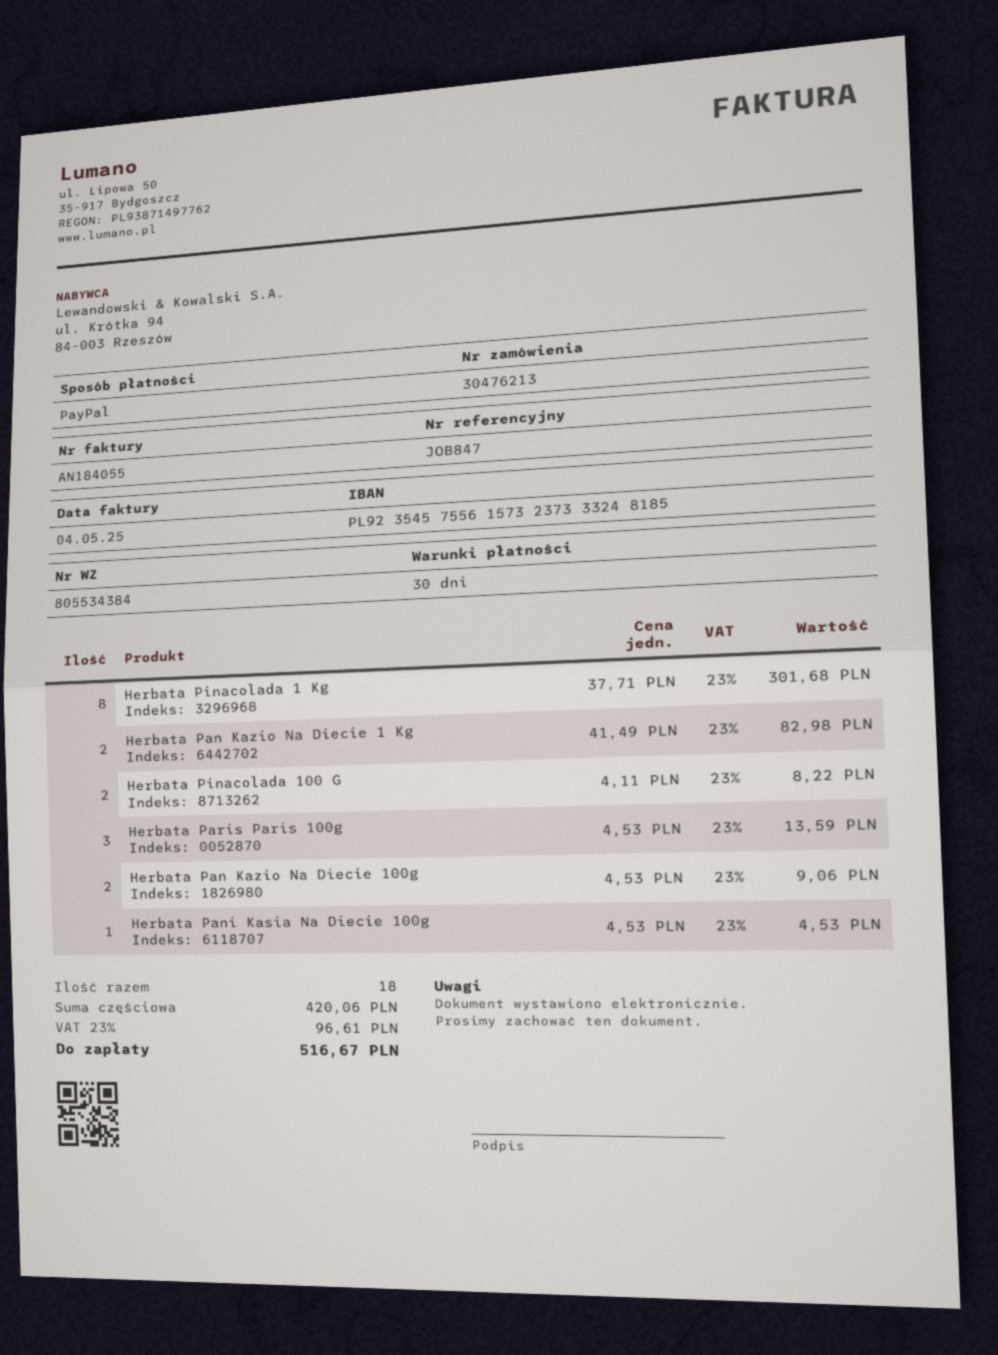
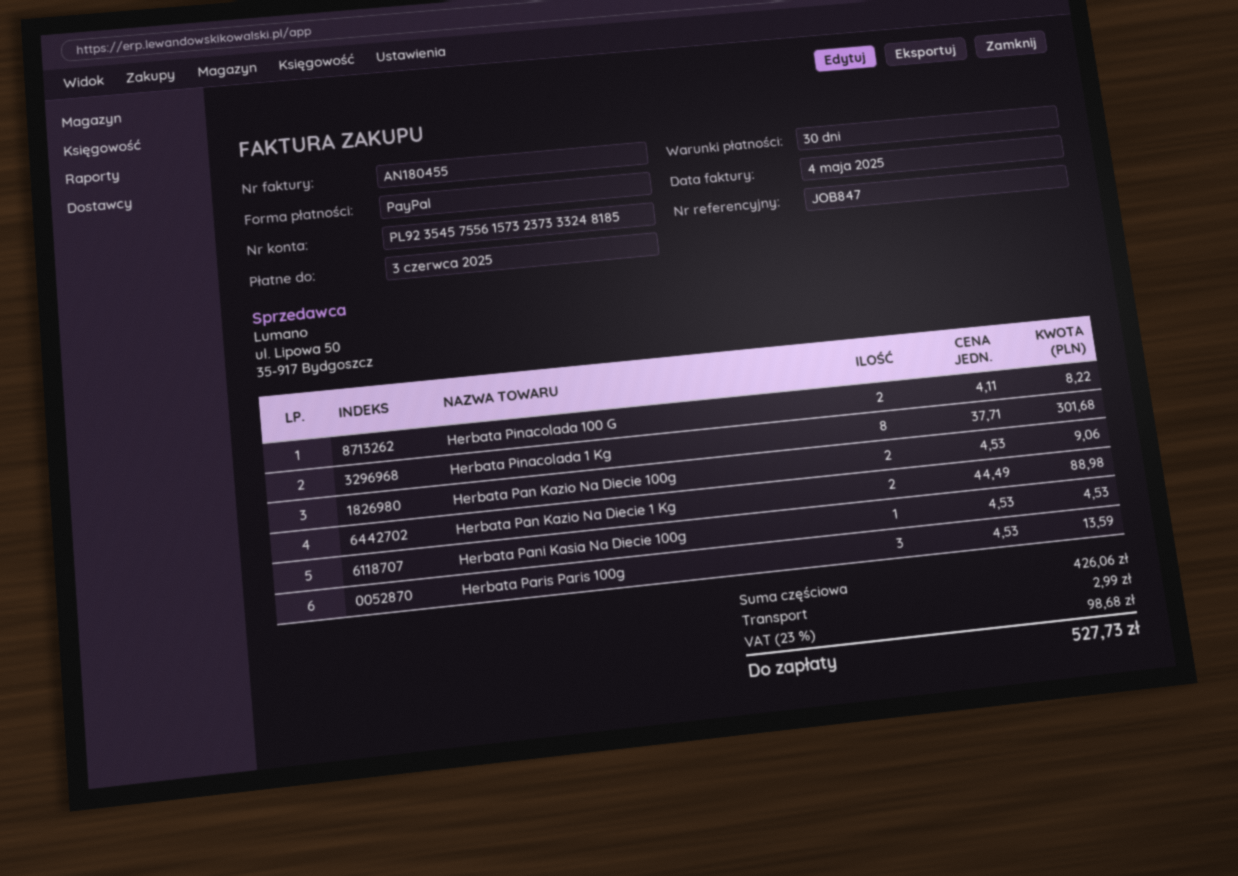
invoice number: AN184055 -> AN180455
Herbata Pan Kazio Na Diecie 1 Kg: 2 x 41.49 = 82.98 -> 2 x 44.49 = 88.98
subtotal: 420.06 -> 426.06
shipping: none -> 2.99
tax: 23% = 96.61 -> 23% = 98.68
total: 516.67 -> 527.73

